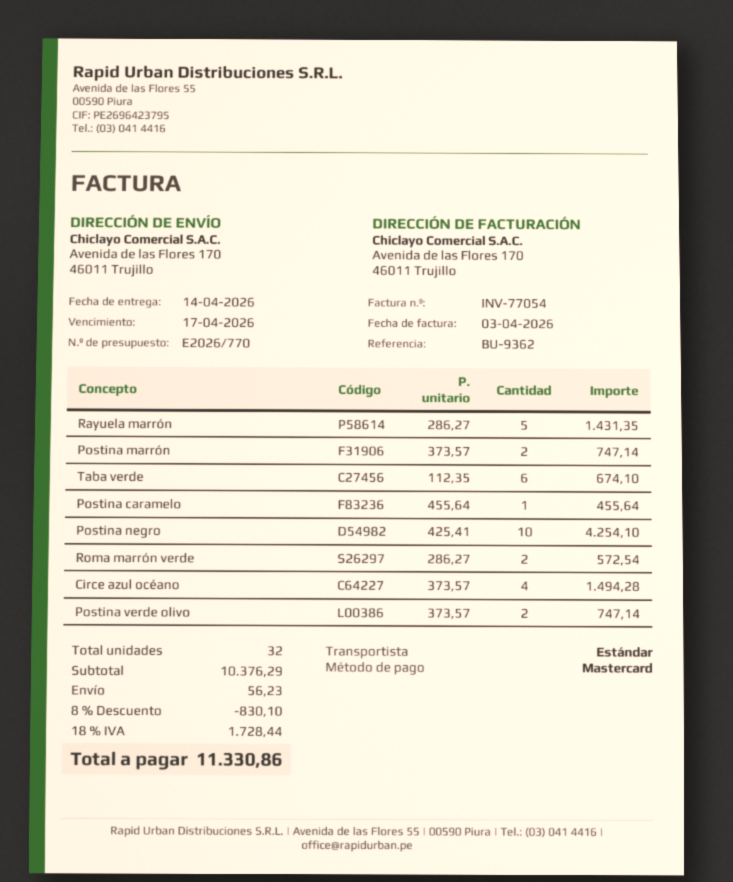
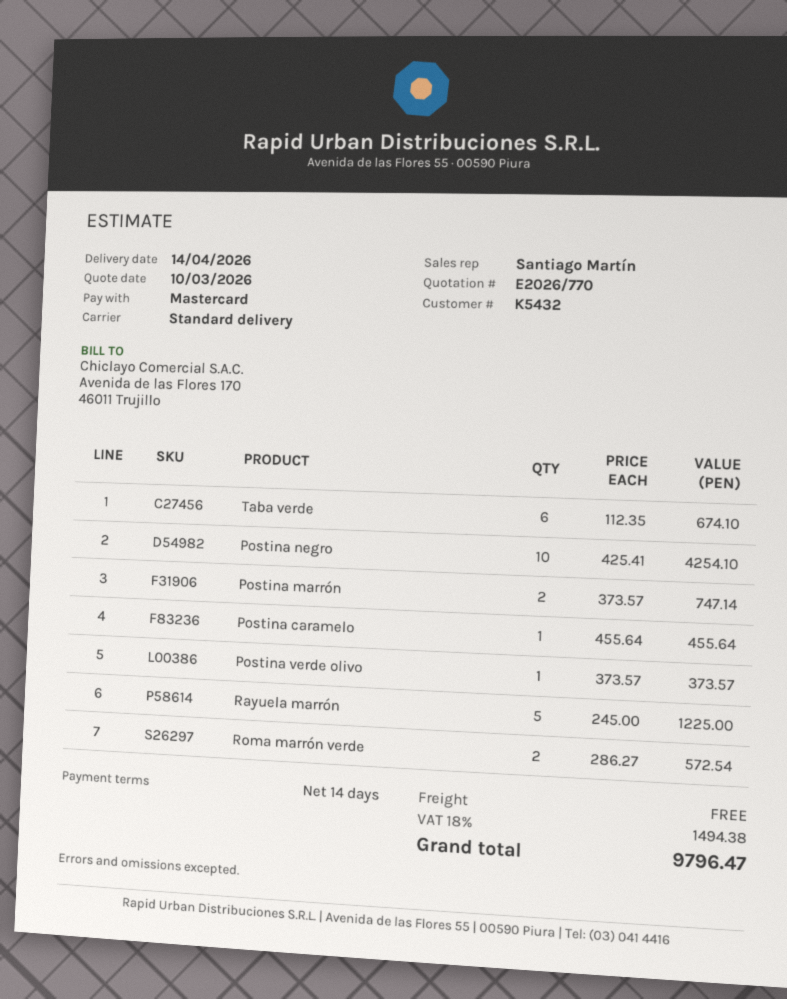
Rayuela marrón: 5 x 286.27 = 1431.35 -> 5 x 245.00 = 1225.00
Circe azul océano: 4 x 373.57 = 1494.28 -> none
Postina verde olivo: 2 x 373.57 = 747.14 -> 1 x 373.57 = 373.57
discount: 8% = 830.10 -> none
shipping: 56.23 -> 0.00
tax: 18% = 1728.44 -> 18% = 1494.38
total: 11330.86 -> 9796.47

